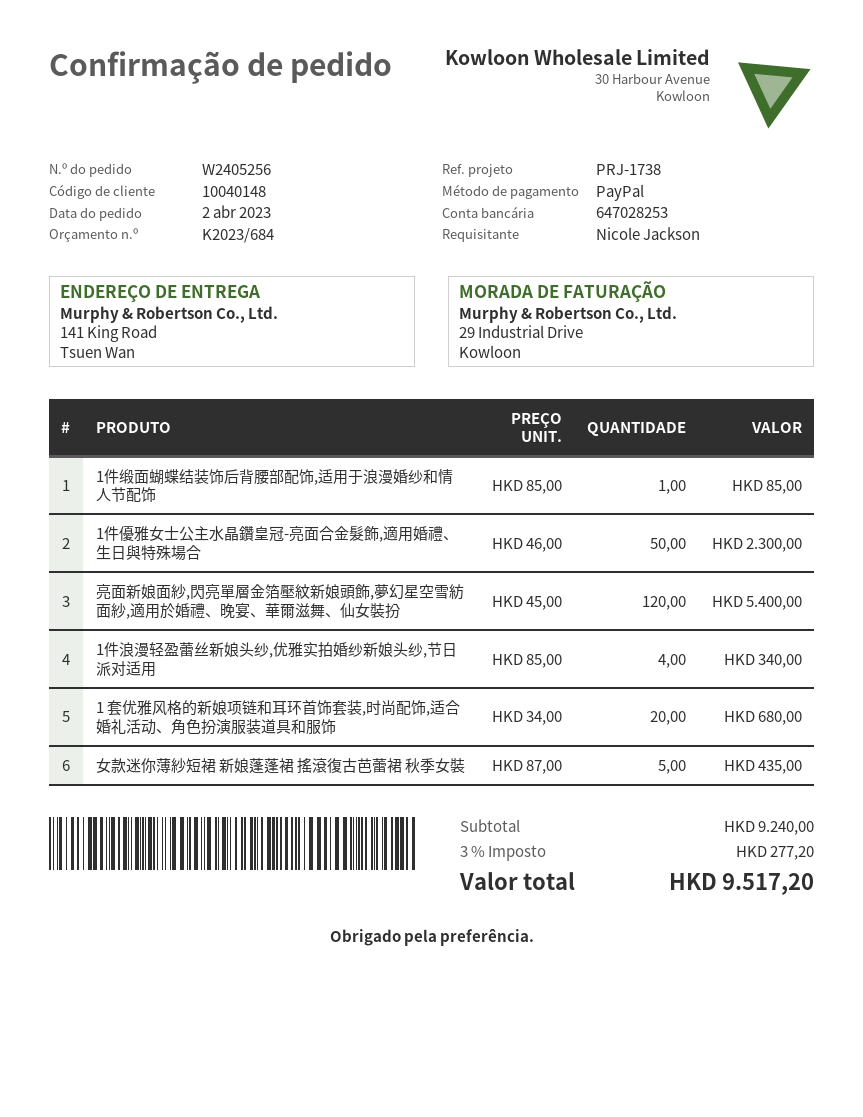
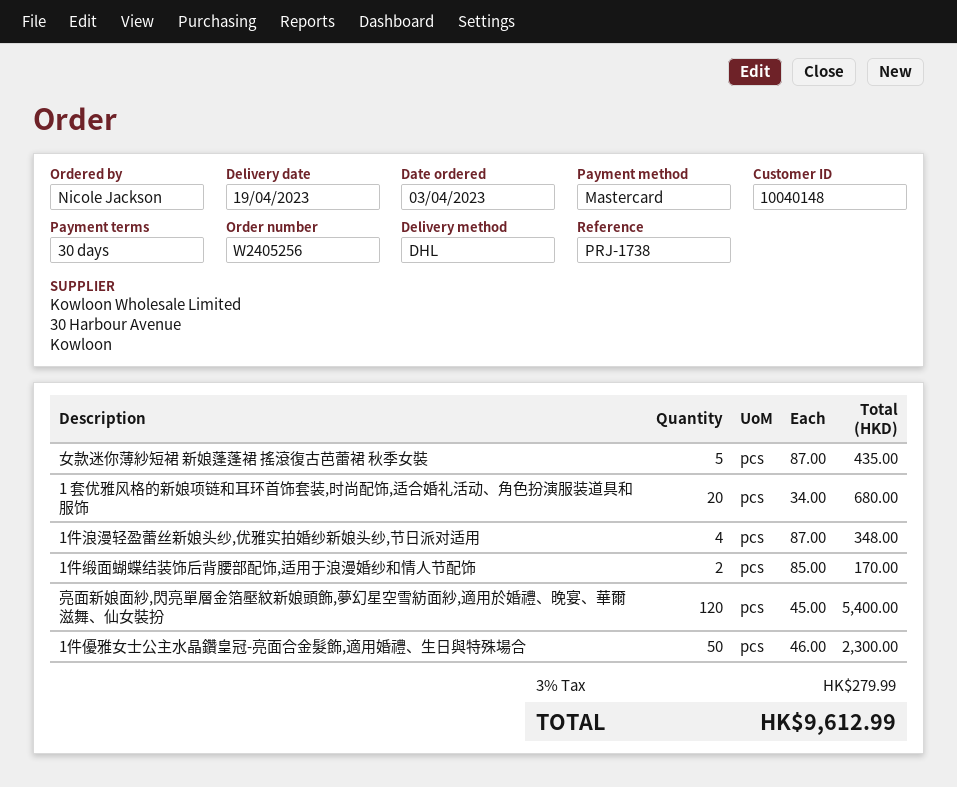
order date: 2023-04-02 -> 2023-04-03
payment method: PayPal -> Mastercard
1件缎面蝴蝶结装饰后背腰部配饰,适用于浪漫婚纱和情人节配饰: 1 x 85.00 = 85.00 -> 2 x 85.00 = 170.00
1件浪漫轻盈蕾丝新娘头纱,优雅实拍婚纱新娘头纱,节日派对适用: 4 x 85.00 = 340.00 -> 4 x 87.00 = 348.00
tax: 3% = 277.20 -> 3% = 279.99
total: 9517.20 -> 9612.99

